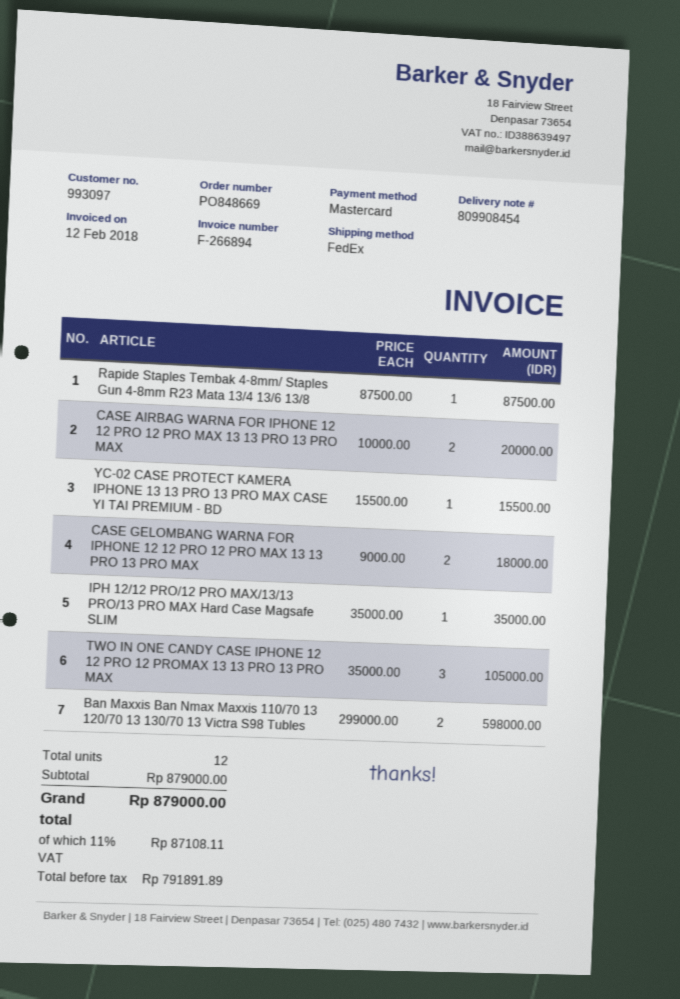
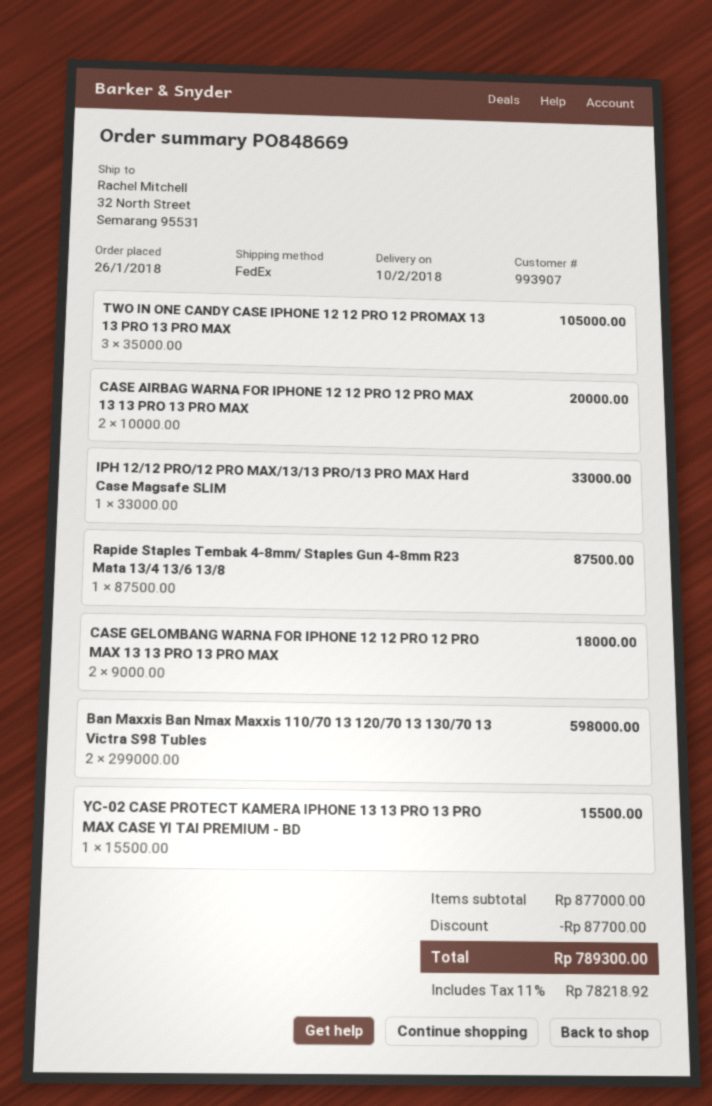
customer number: 993097 -> 993907
IPH 12/12 PRO/12 PRO MAX/13/13 PRO/13 PRO MAX Hard Case Magsafe SLIM: 1 x 35000.00 = 35000.00 -> 1 x 33000.00 = 33000.00
subtotal: 879000.00 -> 877000.00
discount: none -> 87700.00
tax: 11% = 87108.11 -> 11% = 78218.92
total: 879000.00 -> 789300.00

